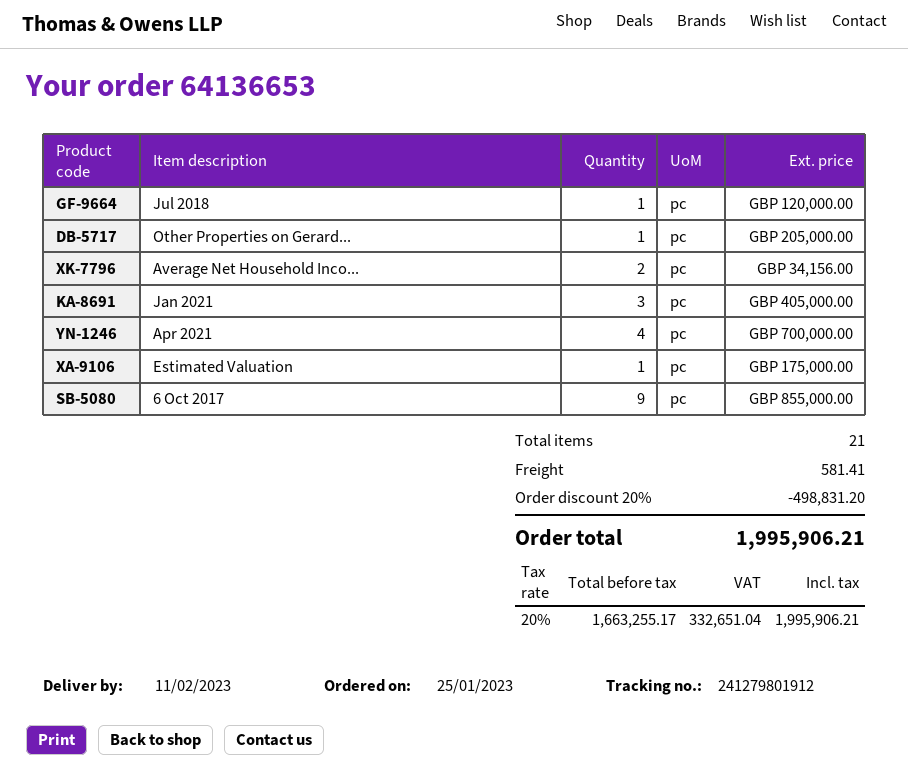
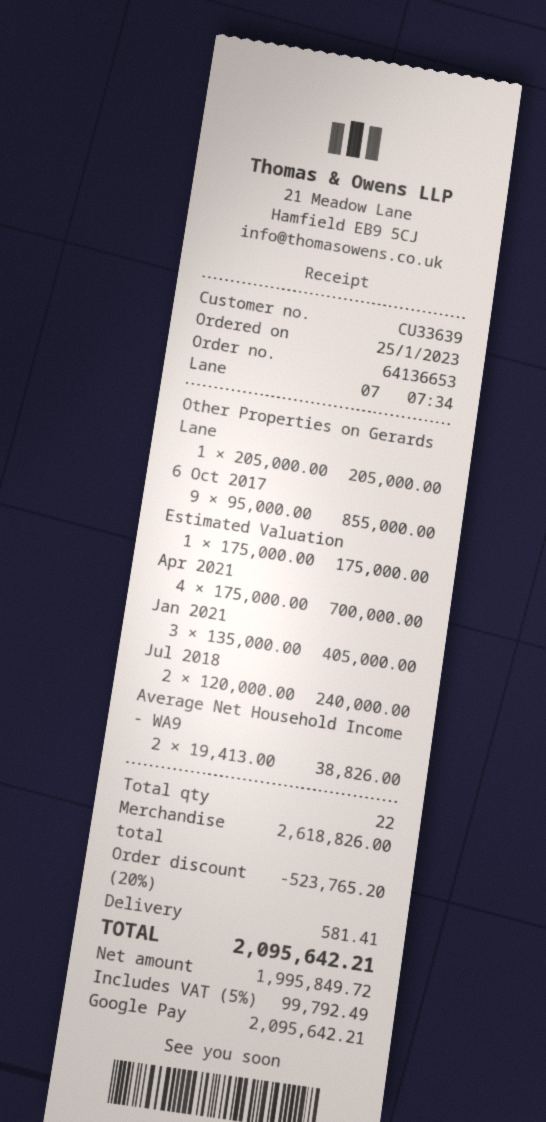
Jul 2018: 1 for 120000.00 -> 2 for 240000.00
Average Net Household Inco...: 2 for 34156.00 -> 2 for 38826.00
total quantity: 21 -> 22
discount: 20% = 498831.20 -> 20% = 523765.20
net: 1663255.17 -> 1995849.72
tax: 20% = 332651.04 -> 5% = 99792.49
total: 1995906.21 -> 2095642.21

